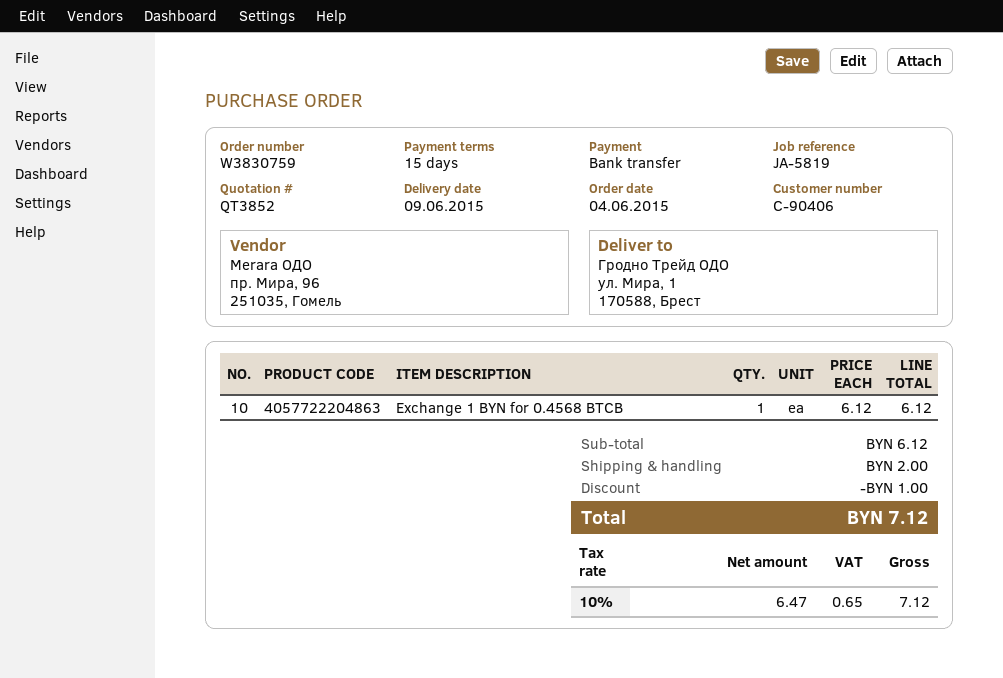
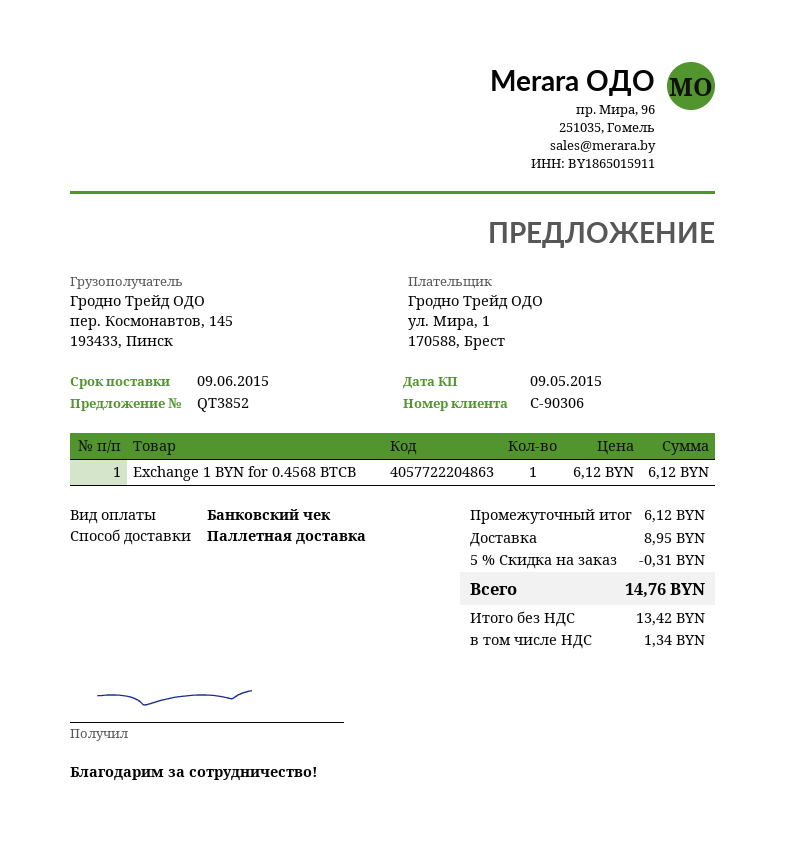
customer number: C-90406 -> C-90306
payment method: bank transfer -> cheque
ship to: ул. Мира, 1, 170588, Брест -> пер. Космонавтов, 145, 193433, Пинск
discount: 1.00 -> 0.31
shipping: 2.00 -> 8.95
net: 6.47 -> 13.42
tax: 0.65 -> 1.34
total: 7.12 -> 14.76

